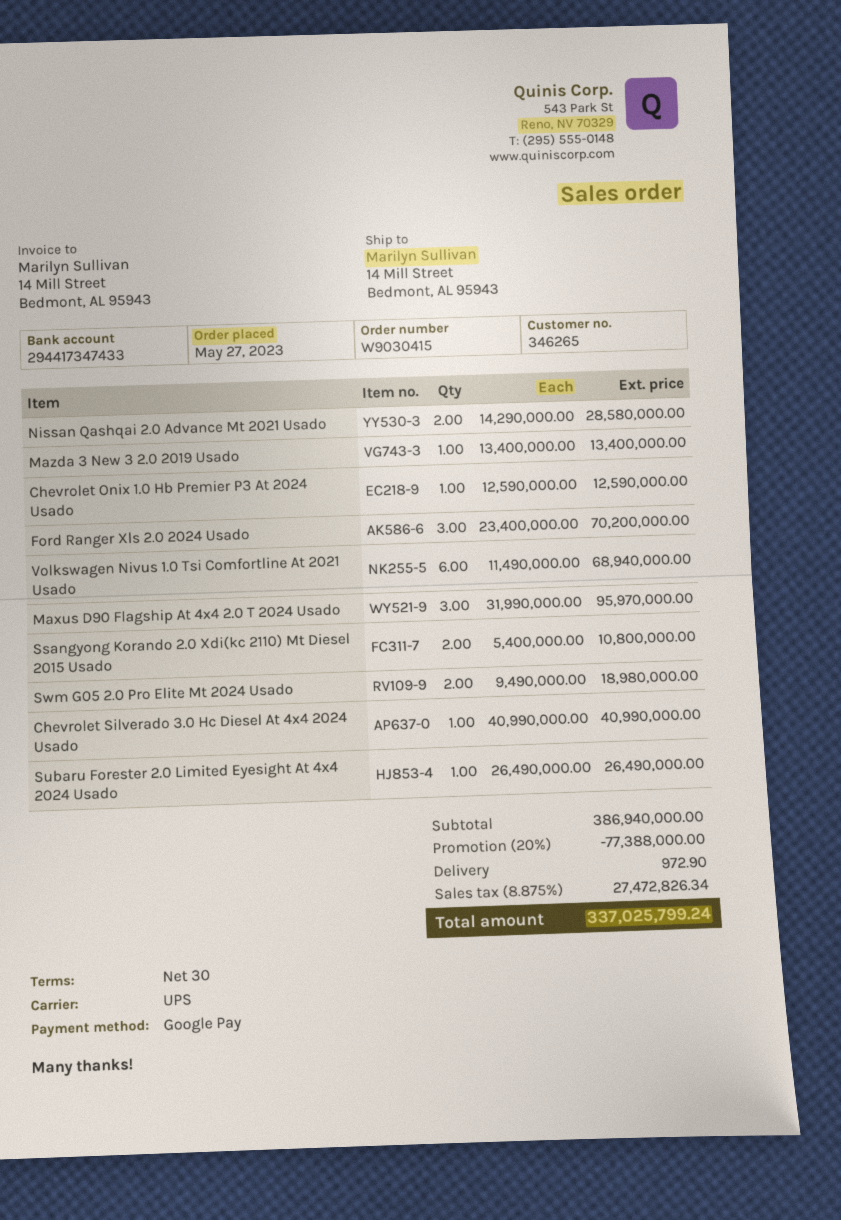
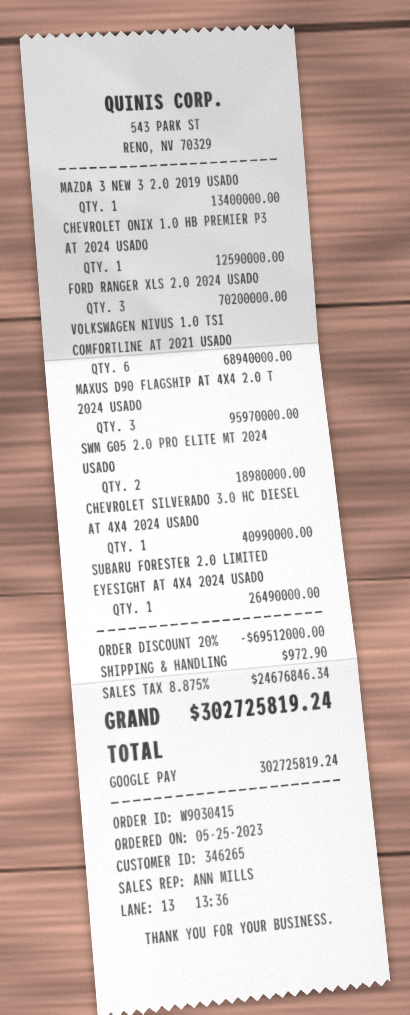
order date: 2023-05-27 -> 2023-05-25
Nissan Qashqai 2.0 Advance Mt 2021 Usado: 2 for 28580000.00 -> none
Ssangyong Korando 2.0 Xdi(kc 2110) Mt Diesel 2015 Usado: 2 for 10800000.00 -> none
discount: 20% = 77388000.00 -> 20% = 69512000.00
tax: 8.875% = 27472826.34 -> 8.875% = 24676846.34
total: 337025799.24 -> 302725819.24

